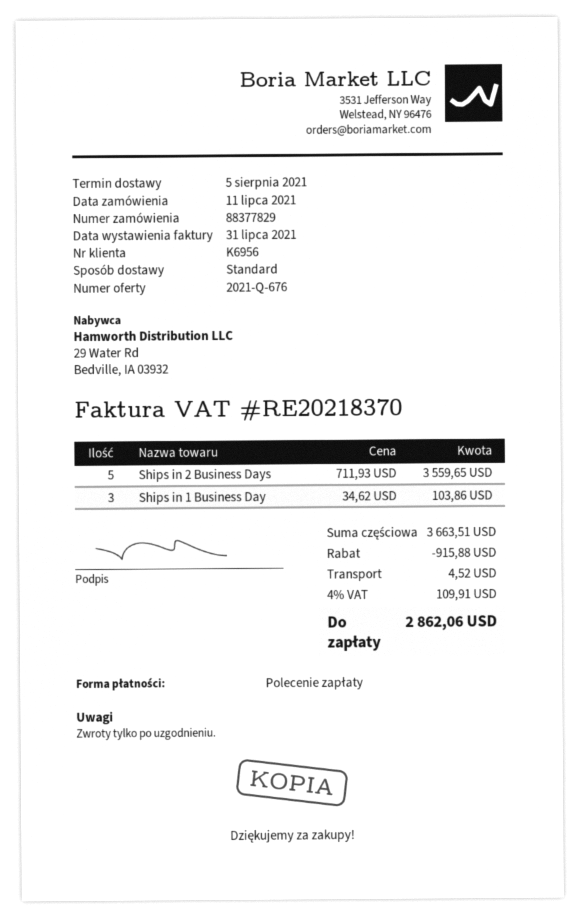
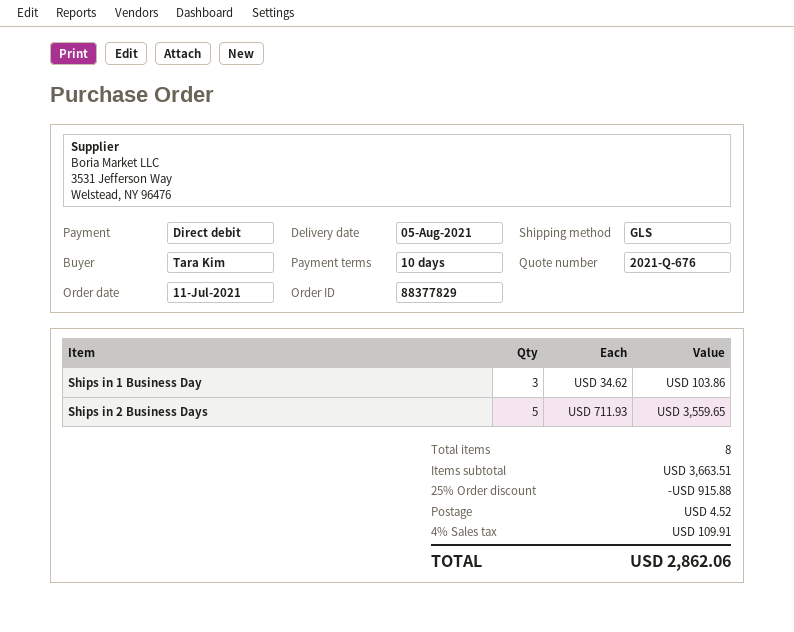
shipping method: standard -> GLS

